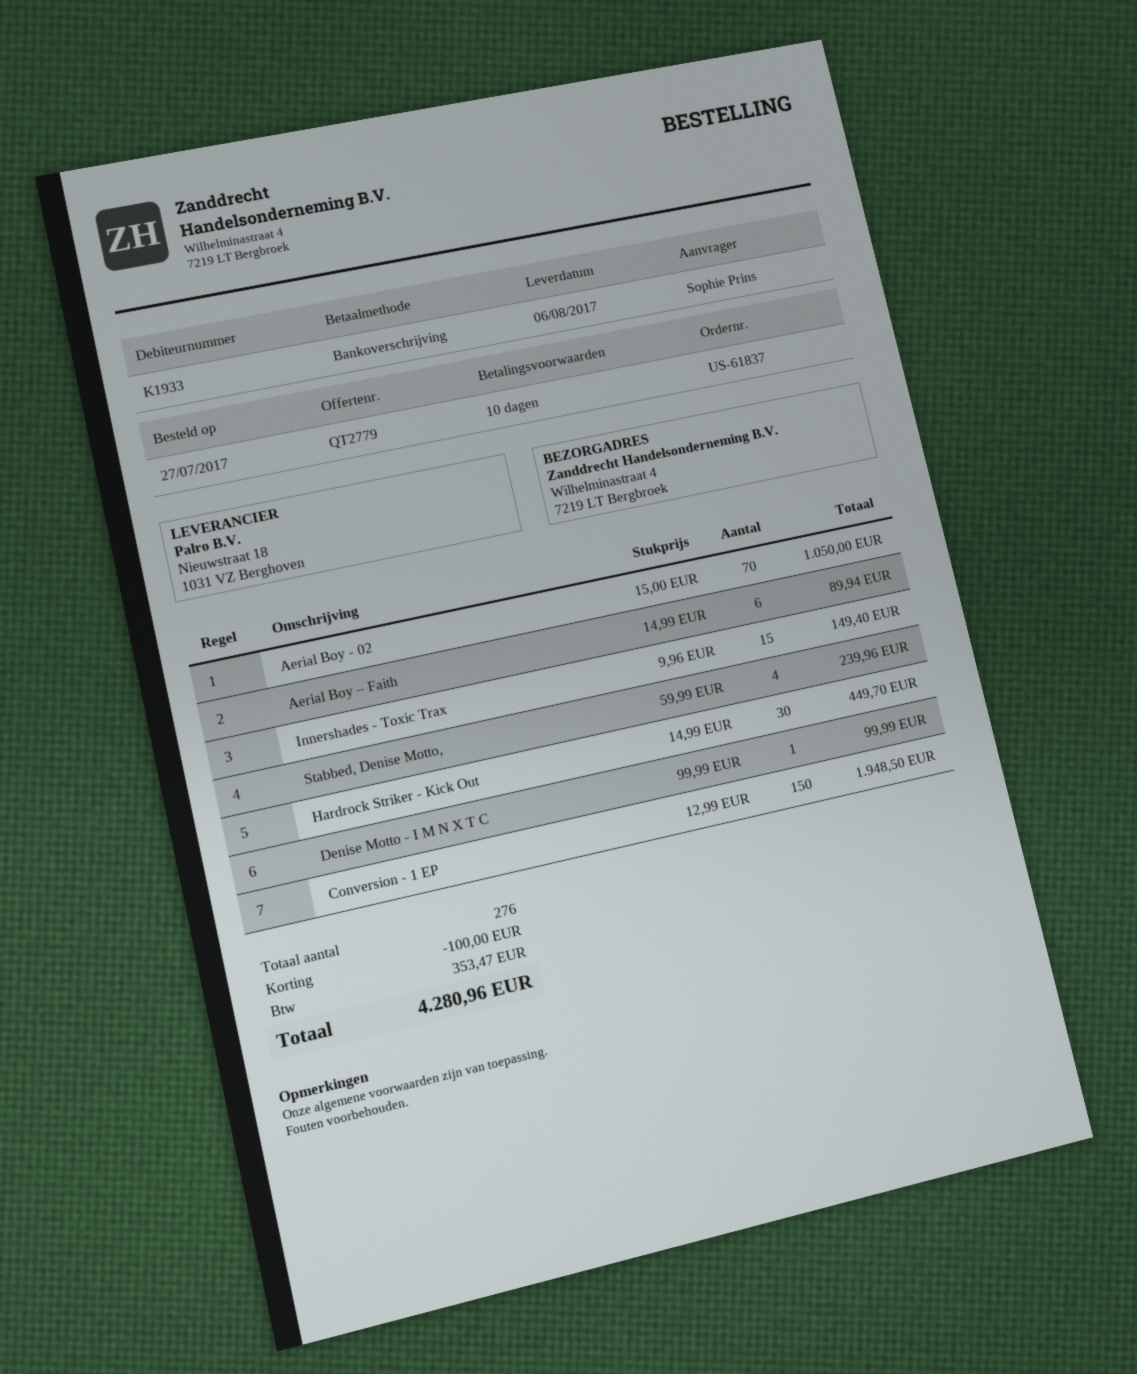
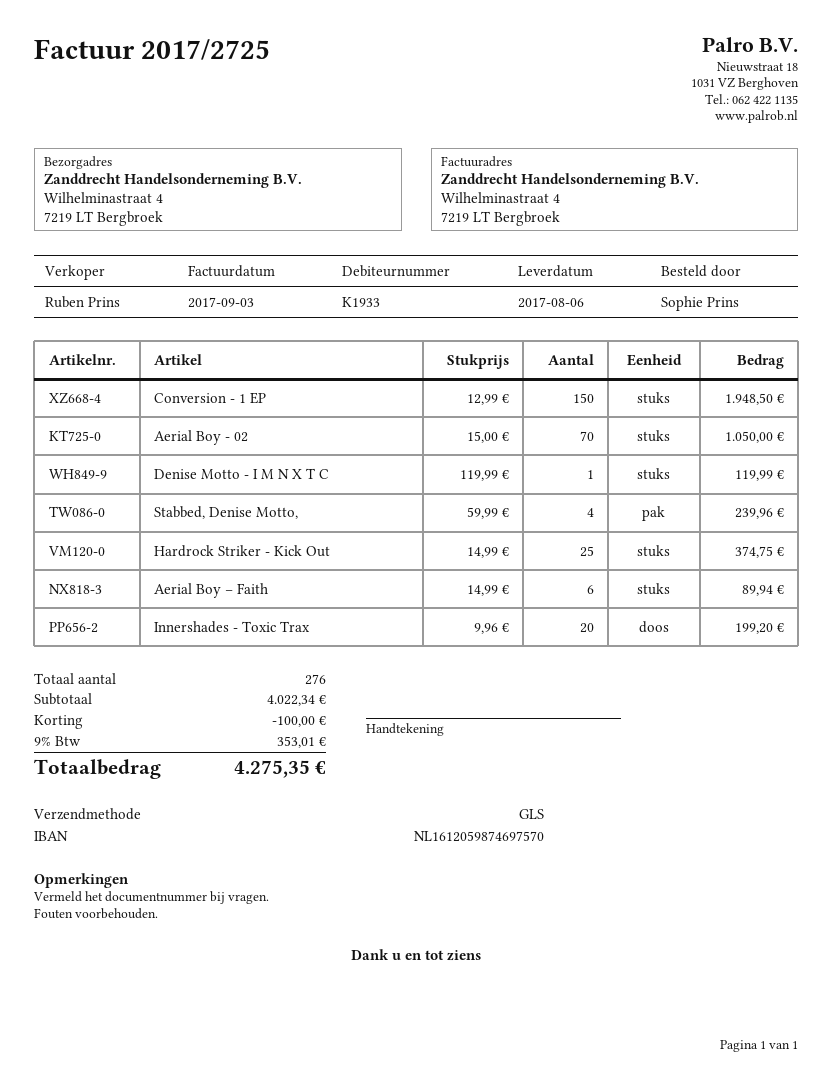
Innershades - Toxic Trax: 15 x 9.96 = 149.40 -> 20 x 9.96 = 199.20
Hardrock Striker - Kick Out: 30 x 14.99 = 449.70 -> 25 x 14.99 = 374.75
Denise Motto - I M N X T C: 1 x 99.99 = 99.99 -> 1 x 119.99 = 119.99
tax: 353.47 -> 353.01
total: 4280.96 -> 4275.35

